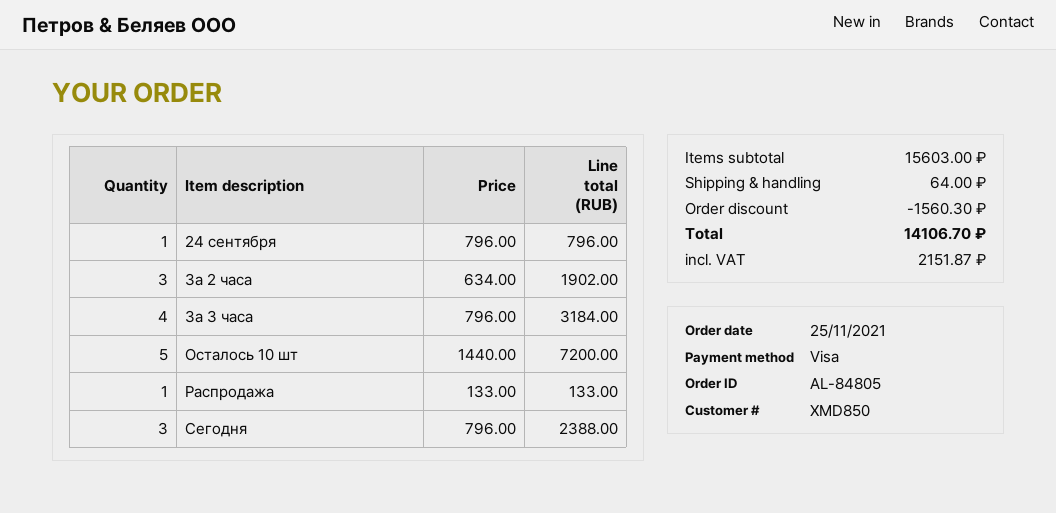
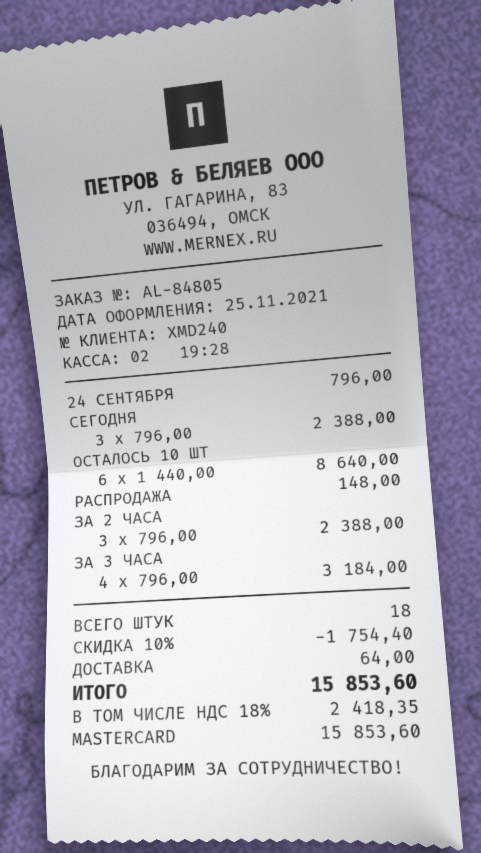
customer number: XMD850 -> XMD240
payment method: Visa -> Mastercard
За 2 часа: 3 x 634.00 = 1902.00 -> 3 x 796.00 = 2388.00
Осталось 10 шт: 5 x 1440.00 = 7200.00 -> 6 x 1440.00 = 8640.00
Распродажа: 1 x 133.00 = 133.00 -> 1 x 148.00 = 148.00
discount: 1560.30 -> 1754.40
tax: 2151.87 -> 2418.35
total: 14106.70 -> 15853.60

